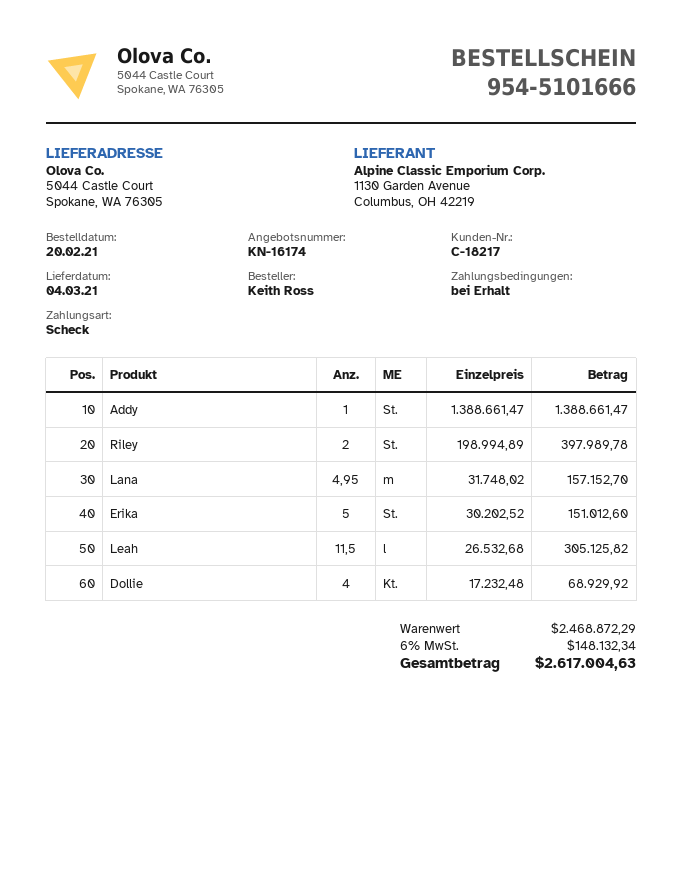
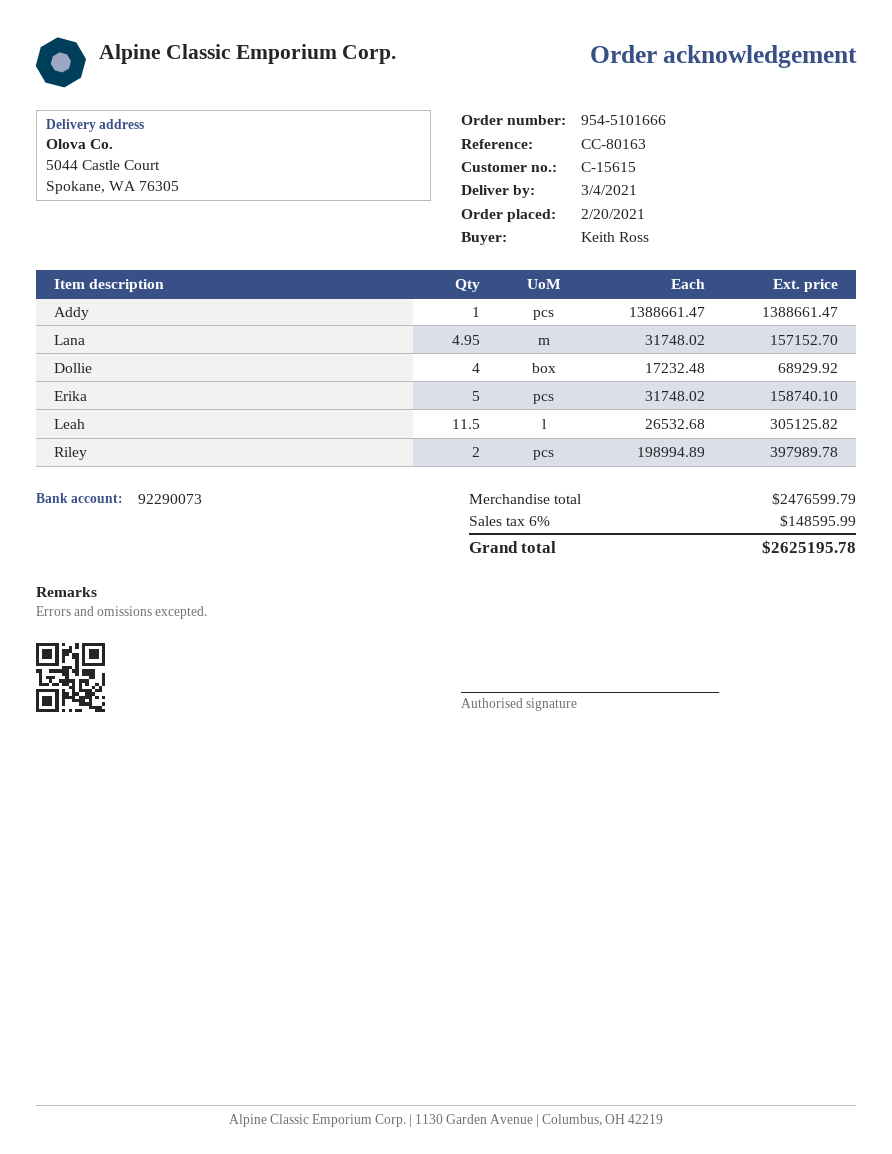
customer number: C-18217 -> C-15615
Erika: 5 x 30202.52 = 151012.60 -> 5 x 31748.02 = 158740.10
subtotal: 2468872.29 -> 2476599.79
tax: 6% = 148132.34 -> 6% = 148595.99
total: 2617004.63 -> 2625195.78

